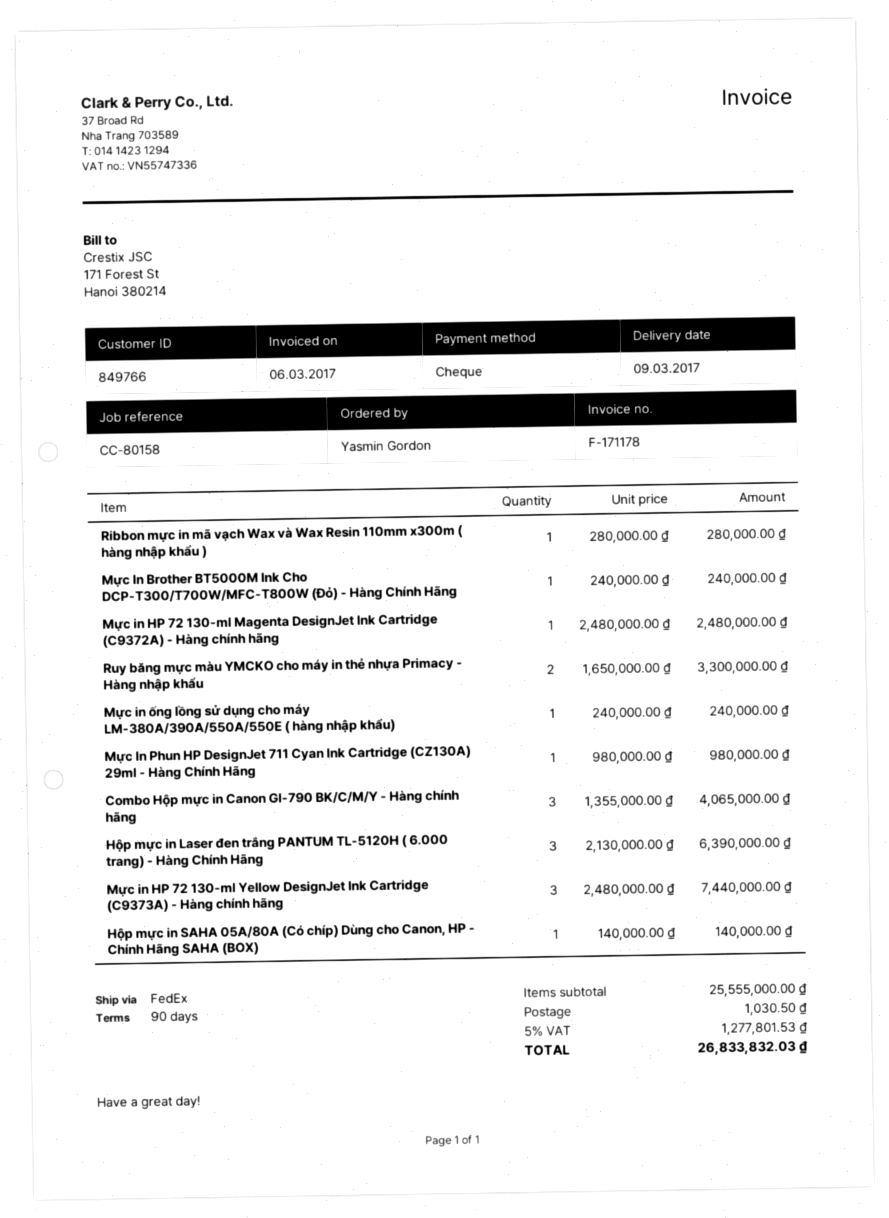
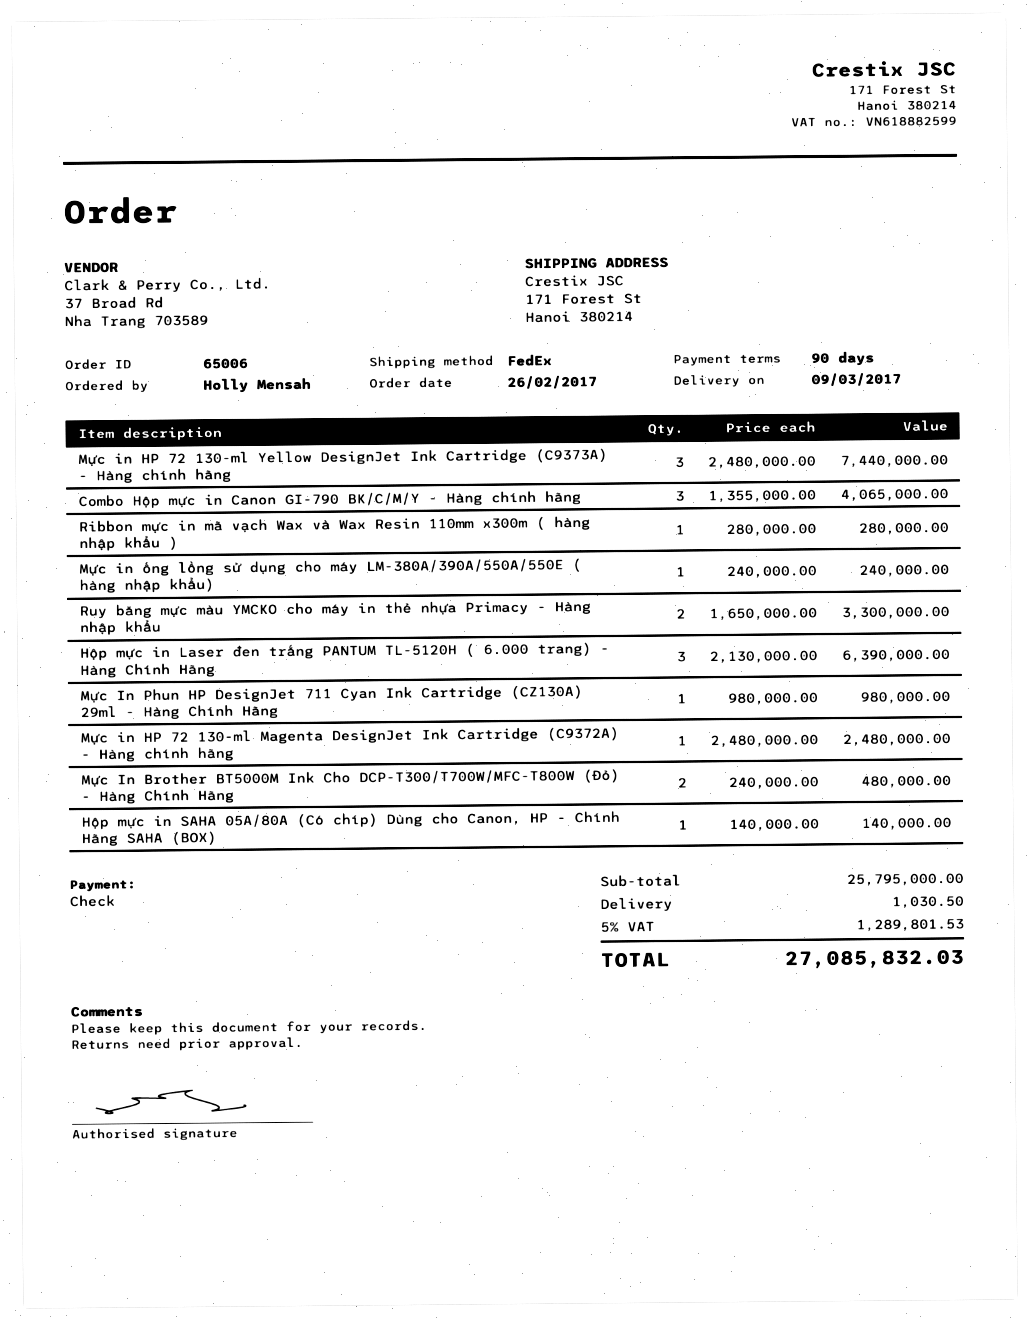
ordered by: Yasmin Gordon -> Holly Mensah
Mực In Brother BT5000M Ink Cho DCP-T300/T700W/MFC-T800W (Đỏ) - Hàng Chính Hãng: 1 x 240000.00 = 240000.00 -> 2 x 240000.00 = 480000.00
subtotal: 25555000.00 -> 25795000.00
tax: 5% = 1277801.53 -> 5% = 1289801.53
total: 26833832.03 -> 27085832.03

